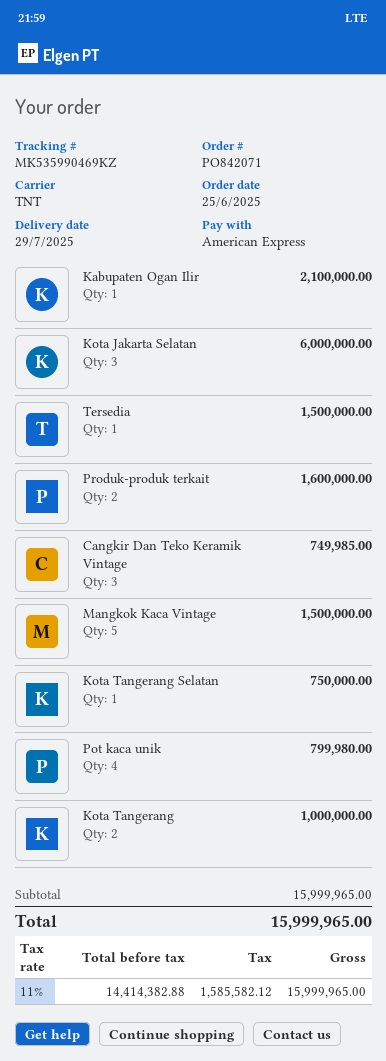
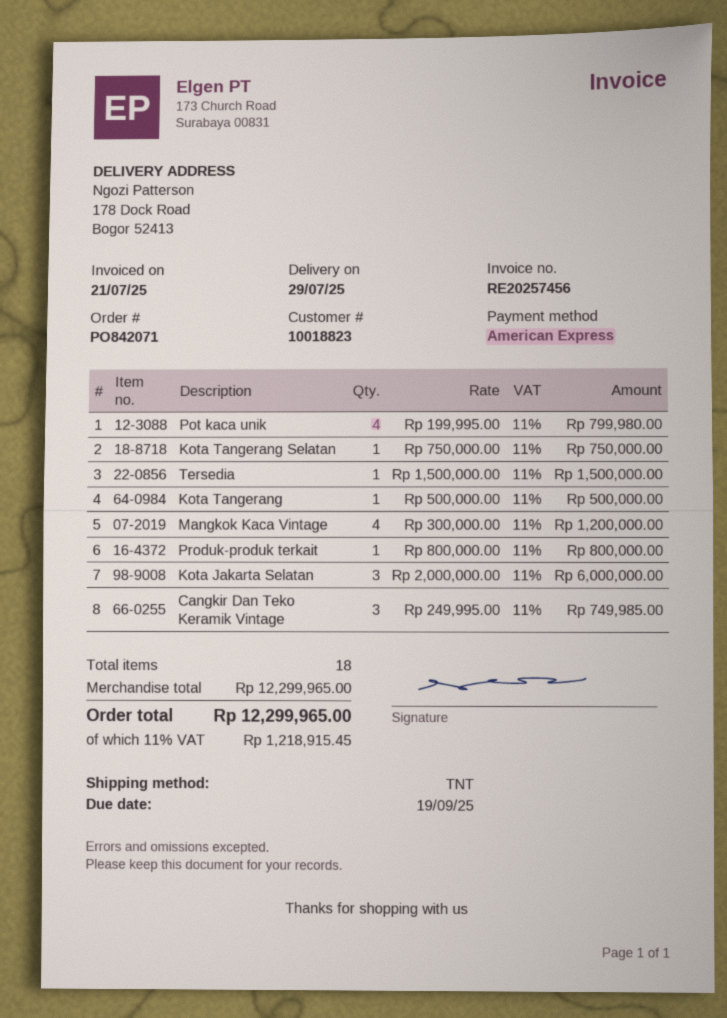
Kabupaten Ogan Ilir: 1 for 2100000.00 -> none
Produk-produk terkait: 2 for 1600000.00 -> 1 for 800000.00
Mangkok Kaca Vintage: 5 for 1500000.00 -> 4 for 1200000.00
Kota Tangerang: 2 for 1000000.00 -> 1 for 500000.00
subtotal: 15999965.00 -> 12299965.00
tax: 11% = 1585582.12 -> 11% = 1218915.45
total: 15999965.00 -> 12299965.00

